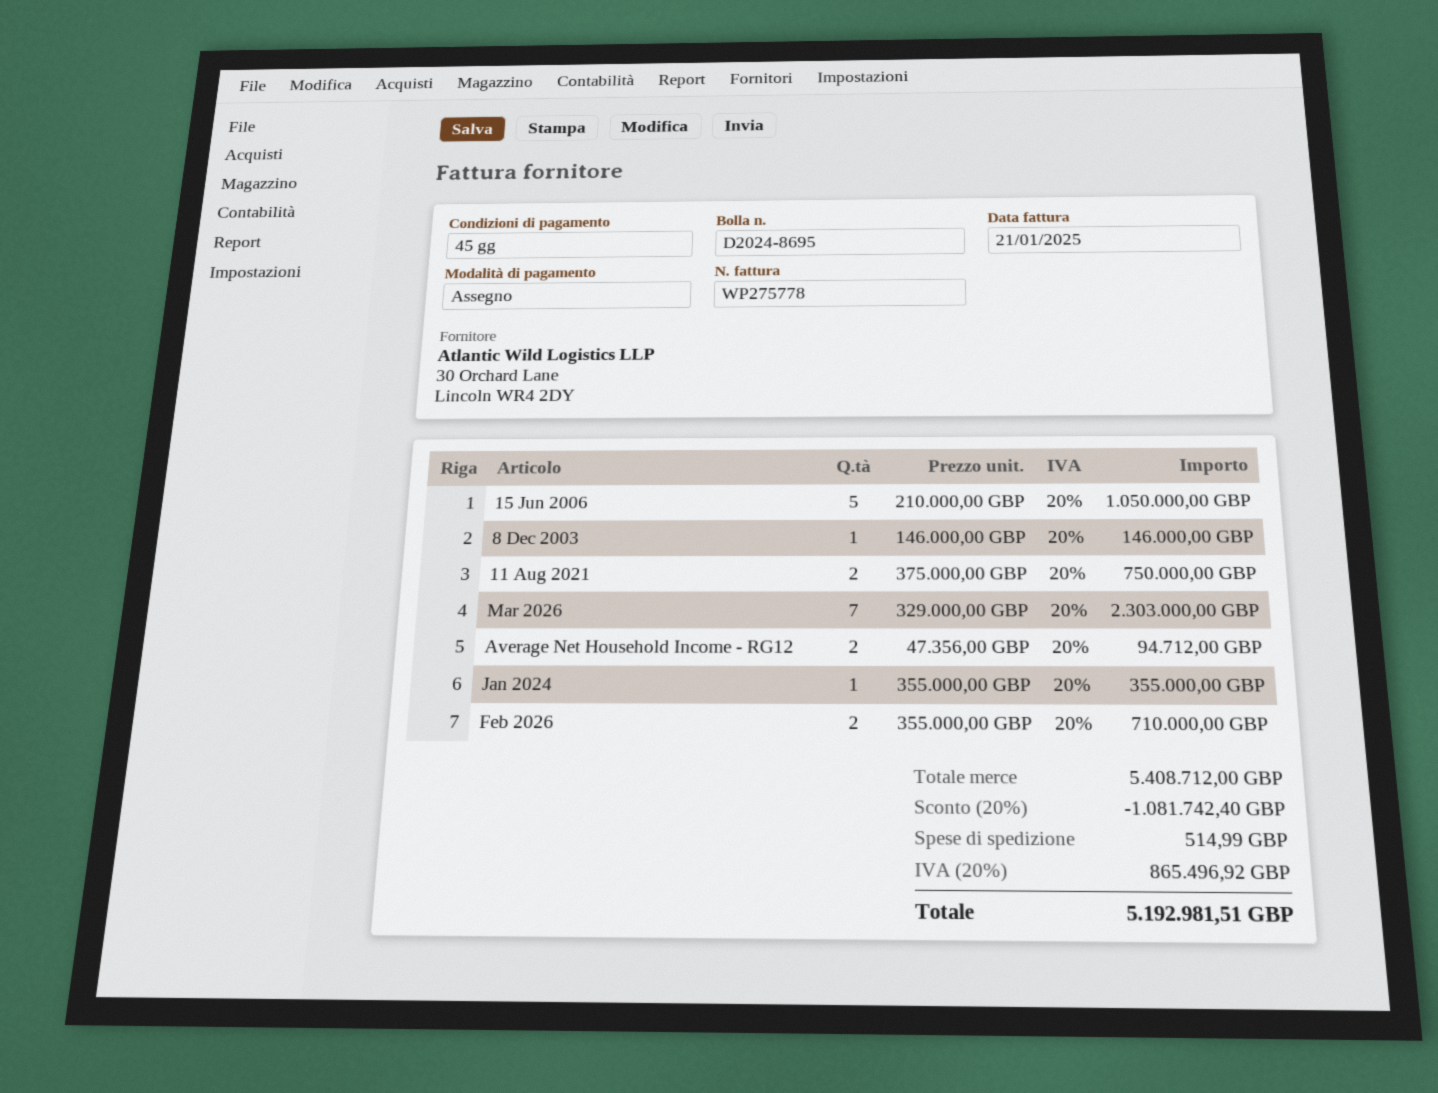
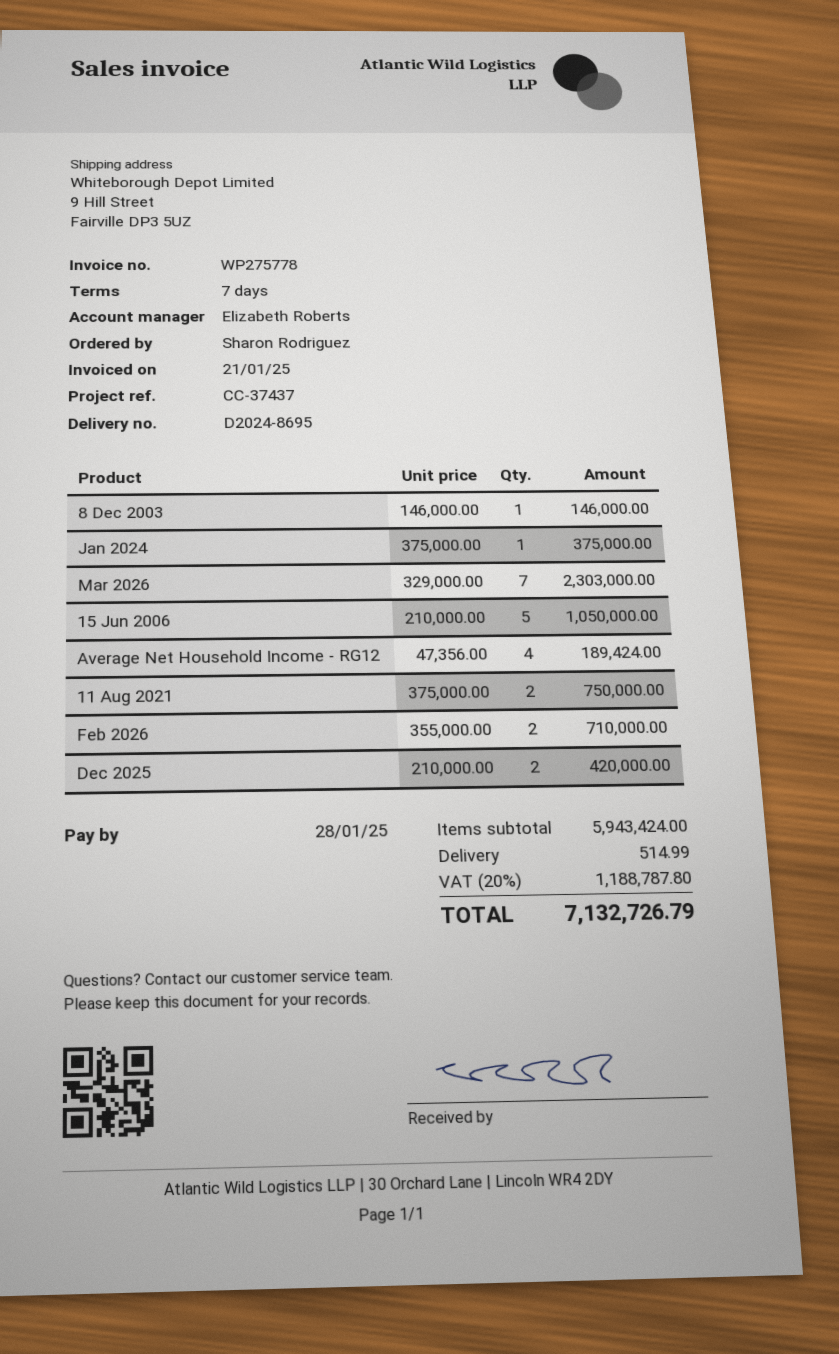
payment terms: 45 days -> 7 days
Average Net Household Income - RG12: 2 x 47356.00 = 94712.00 -> 4 x 47356.00 = 189424.00
Jan 2024: 1 x 355000.00 = 355000.00 -> 1 x 375000.00 = 375000.00
Dec 2025: none -> 2 x 210000.00 = 420000.00
subtotal: 5408712.00 -> 5943424.00
discount: 20% = 1081742.40 -> none
tax: 20% = 865496.92 -> 20% = 1188787.80
total: 5192981.51 -> 7132726.79

